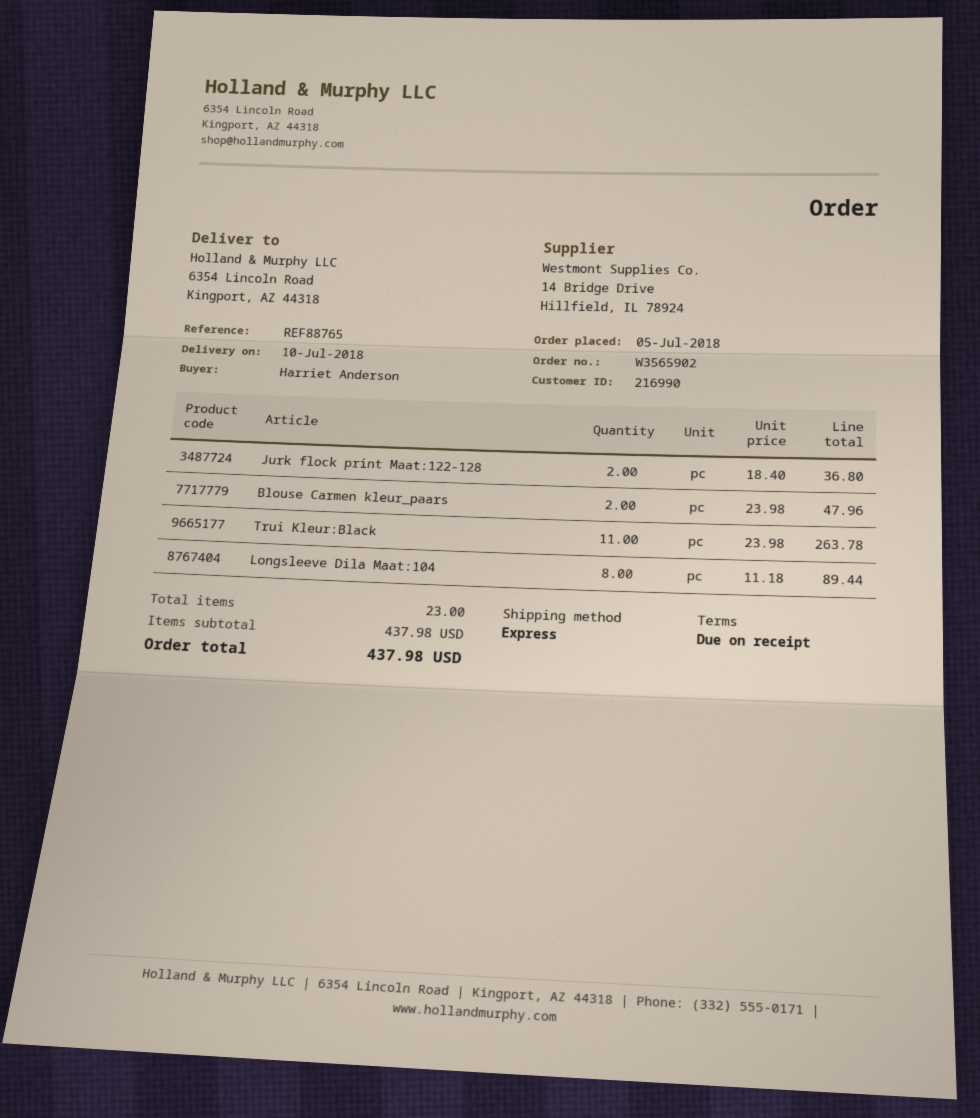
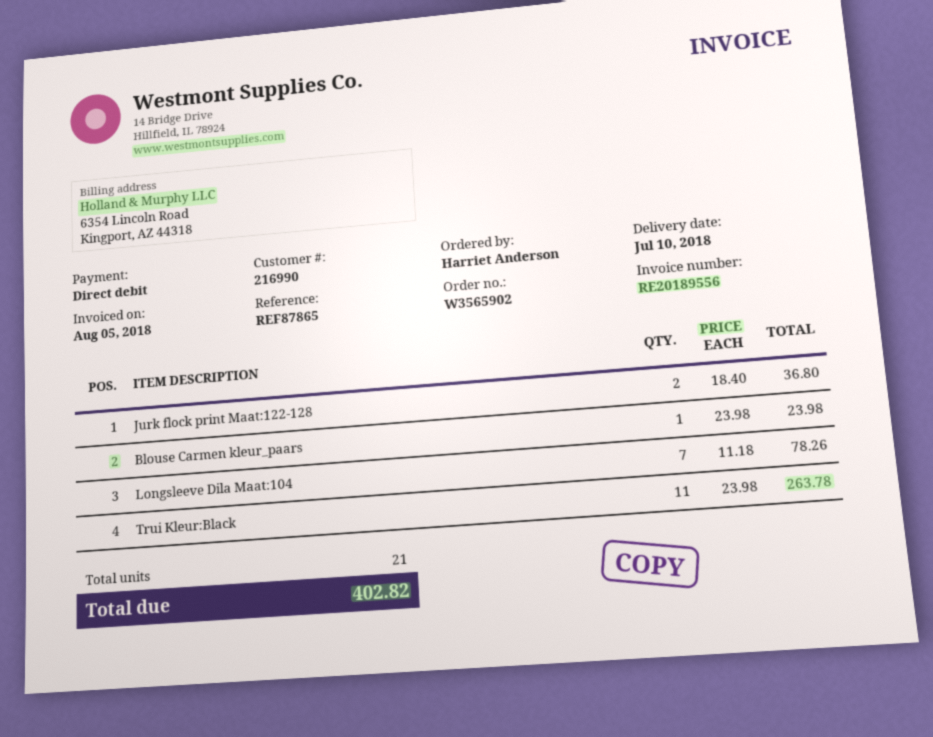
reference: REF88765 -> REF87865
Blouse Carmen kleur_paars: 2 x 23.98 = 47.96 -> 1 x 23.98 = 23.98
Longsleeve Dila Maat:104: 8 x 11.18 = 89.44 -> 7 x 11.18 = 78.26
total quantity: 23 -> 21
total: 437.98 -> 402.82

